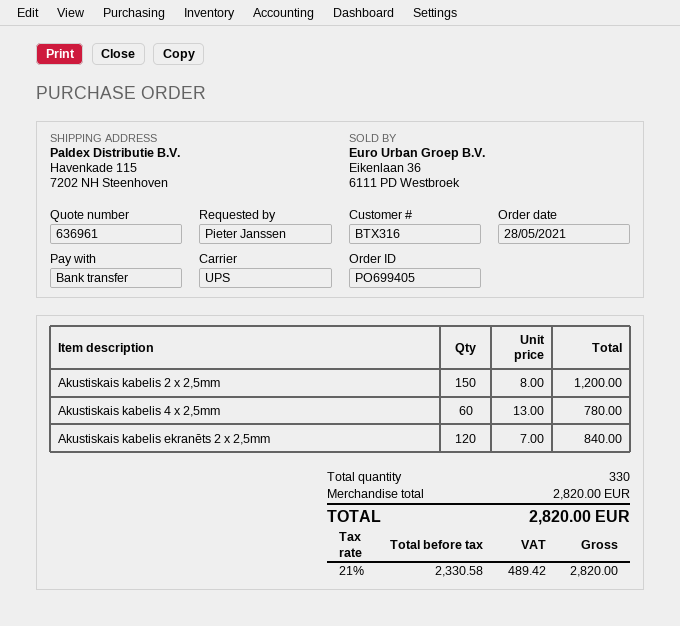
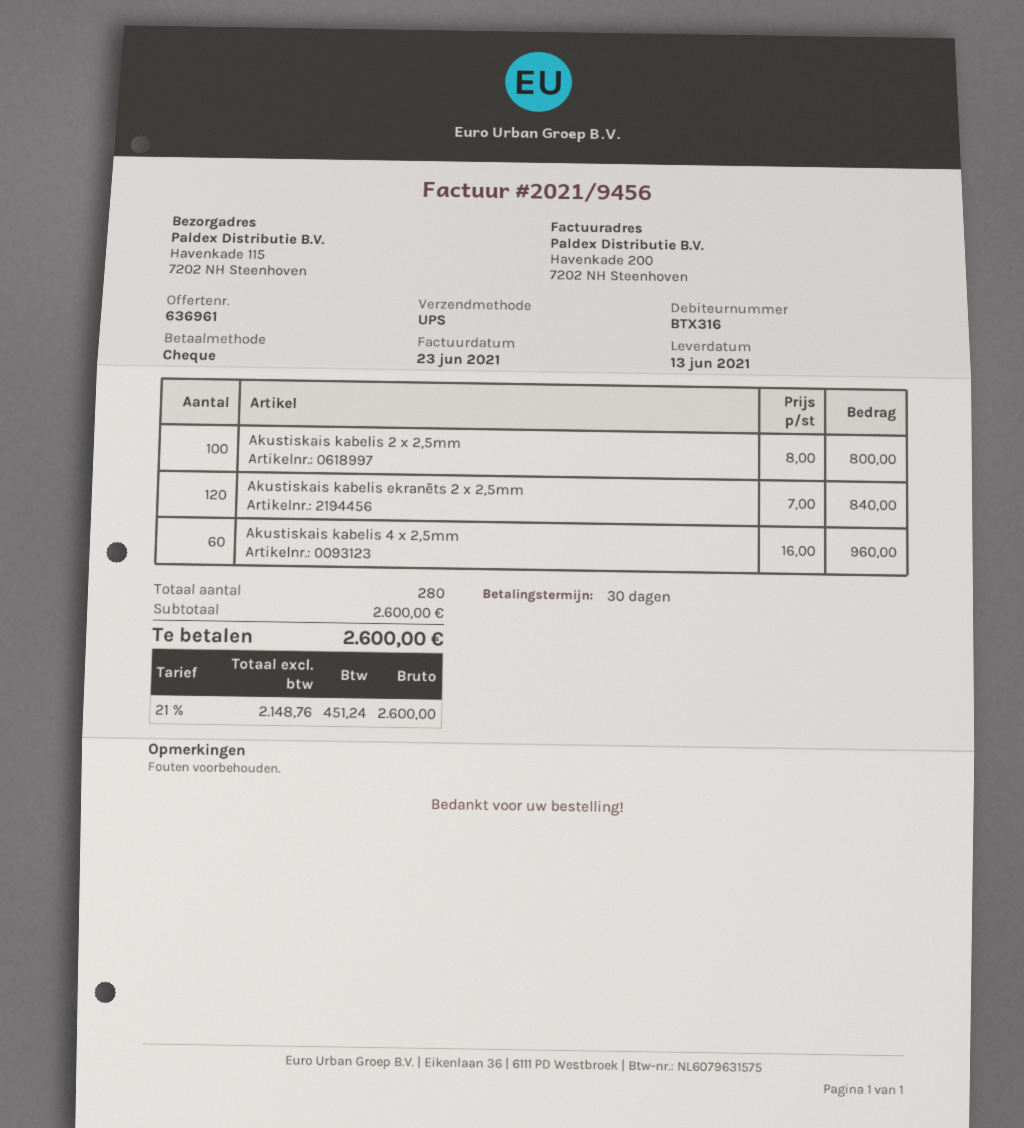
payment method: bank transfer -> cheque
Akustiskais kabelis 2 x 2,5mm: 150 x 8.00 = 1200.00 -> 100 x 8.00 = 800.00
Akustiskais kabelis 4 x 2,5mm: 60 x 13.00 = 780.00 -> 60 x 16.00 = 960.00
total quantity: 330 -> 280
subtotal: 2820.00 -> 2600.00
net: 2330.58 -> 2148.76
tax: 21% = 489.42 -> 21% = 451.24
total: 2820.00 -> 2600.00

